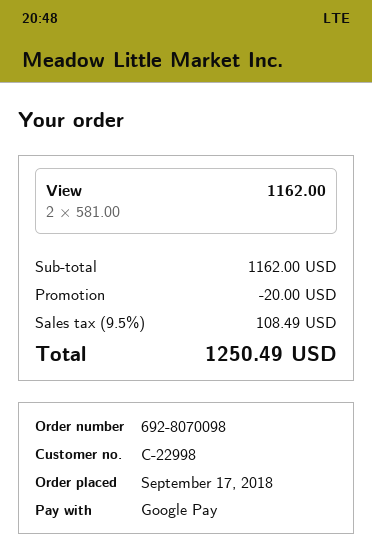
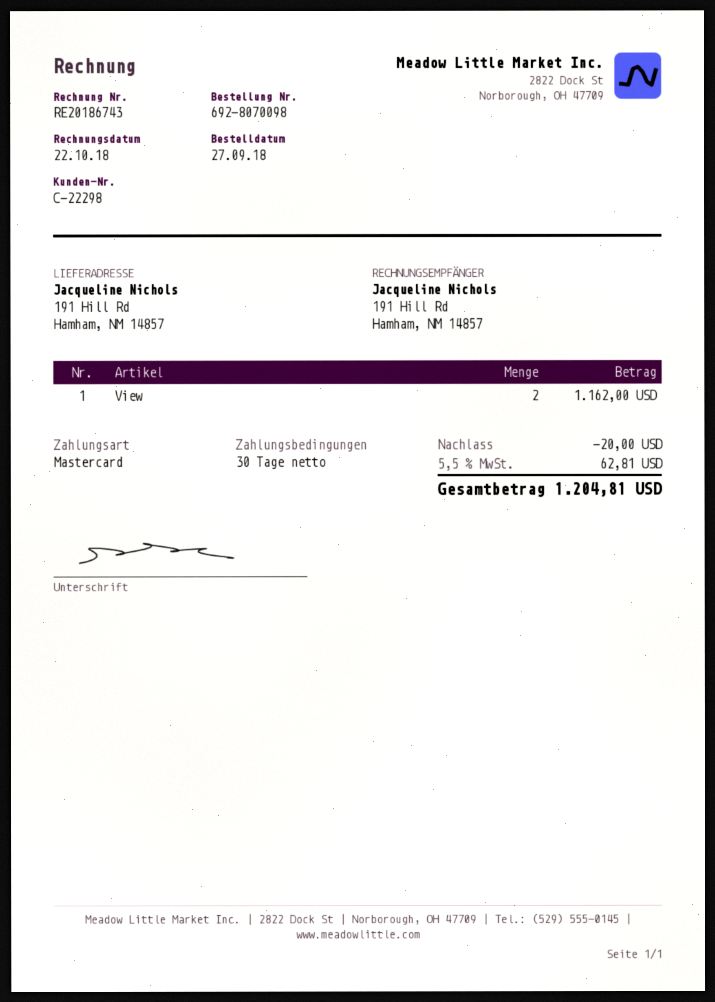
order date: 2018-09-17 -> 2018-09-27
customer number: C-22998 -> C-22298
payment method: Google Pay -> Mastercard
tax: 9.5% = 108.49 -> 5.5% = 62.81
total: 1250.49 -> 1204.81

